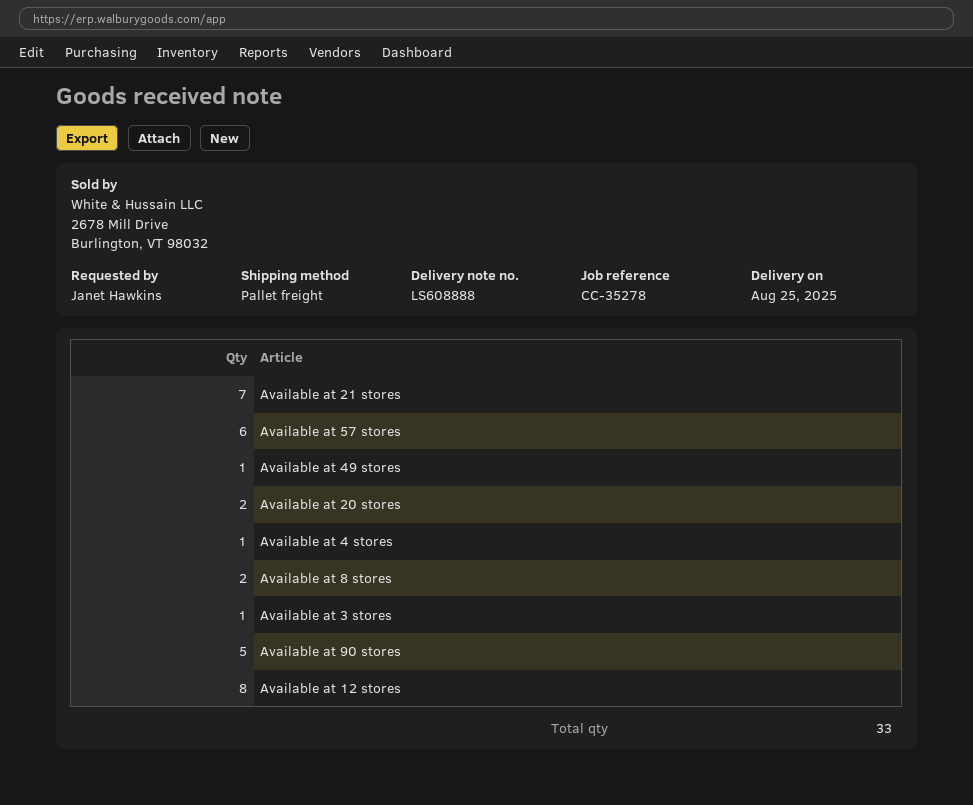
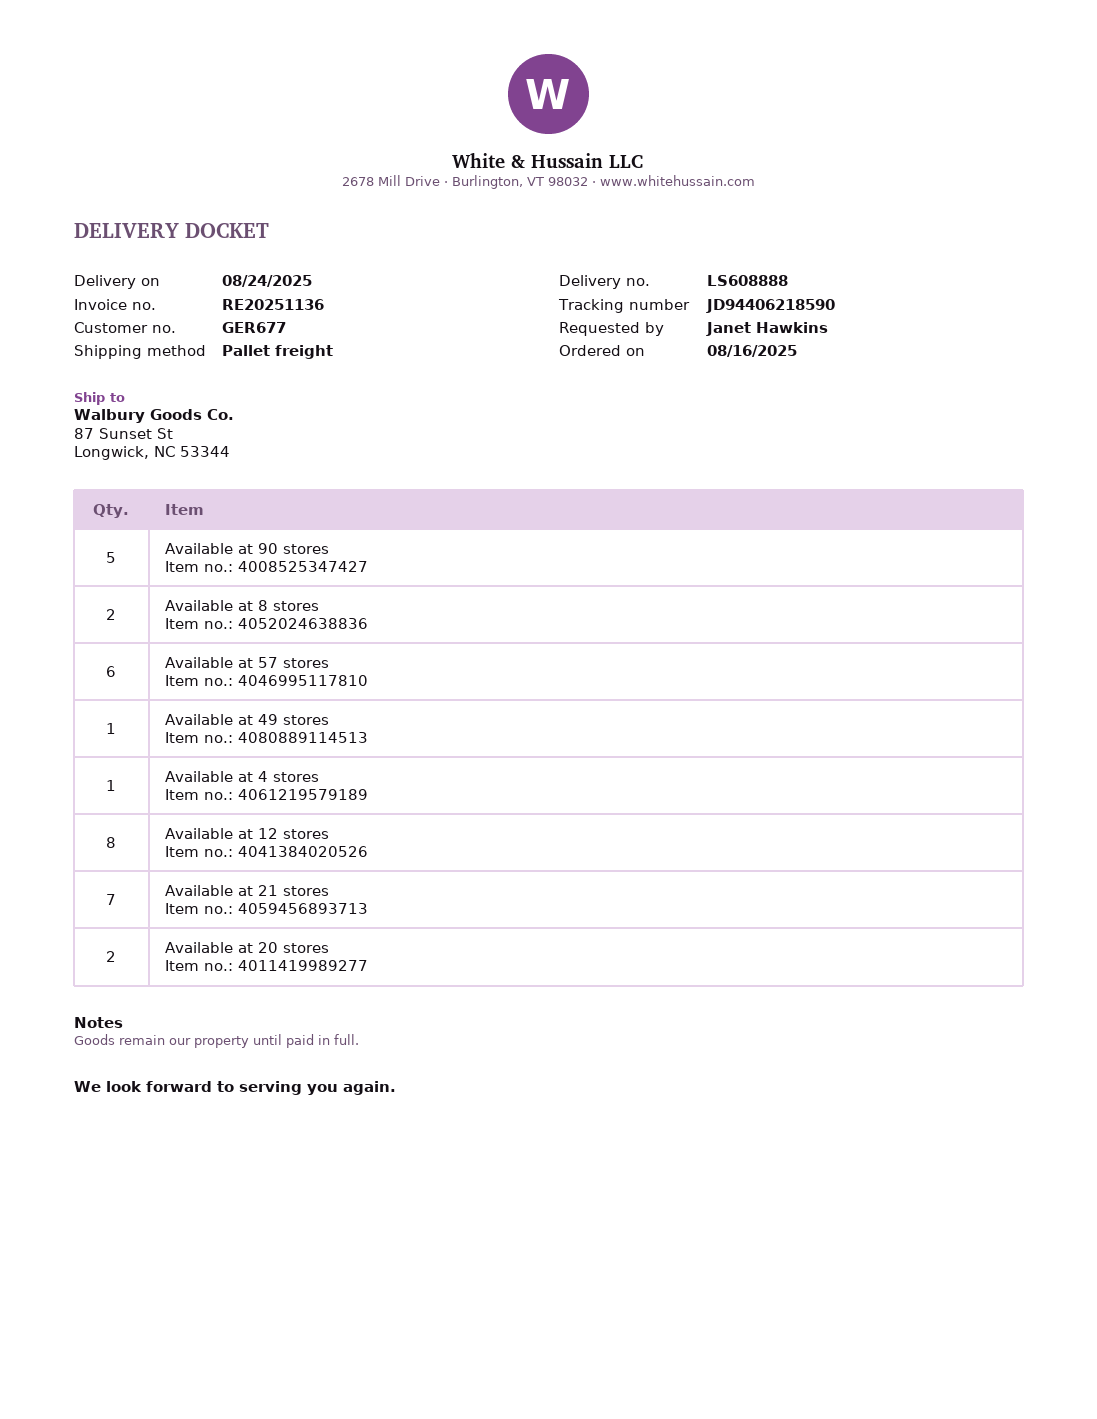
delivery date: 2025-08-25 -> 2025-08-24
Available at 3 stores: 1 -> none

